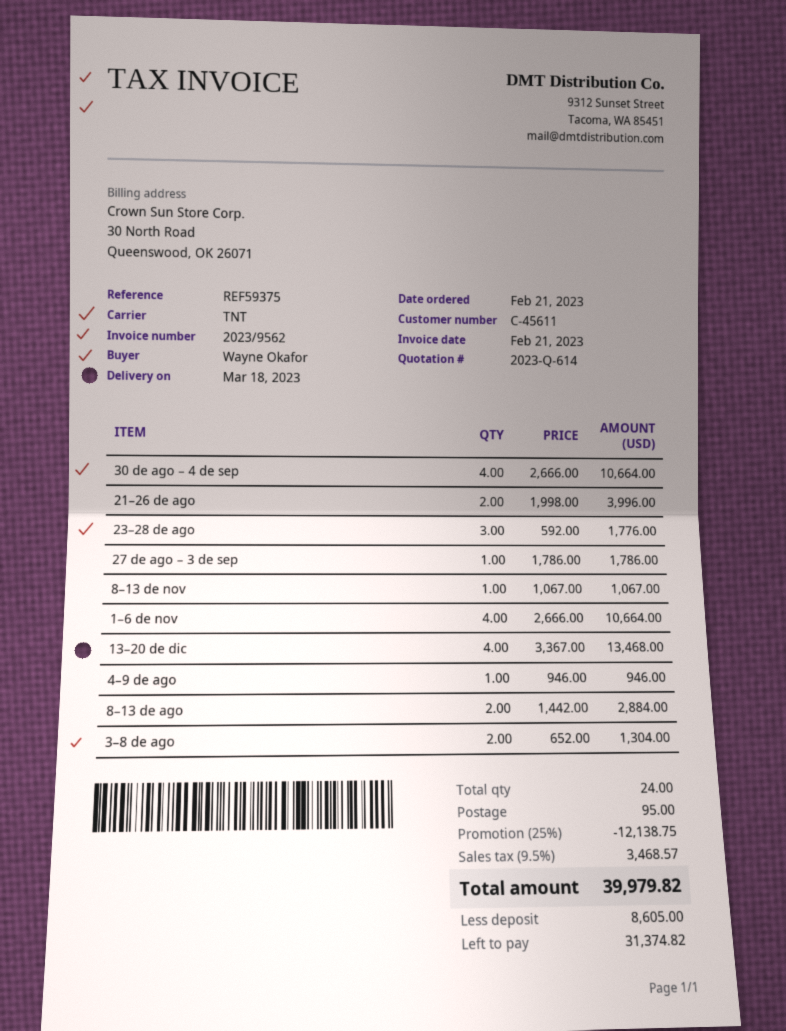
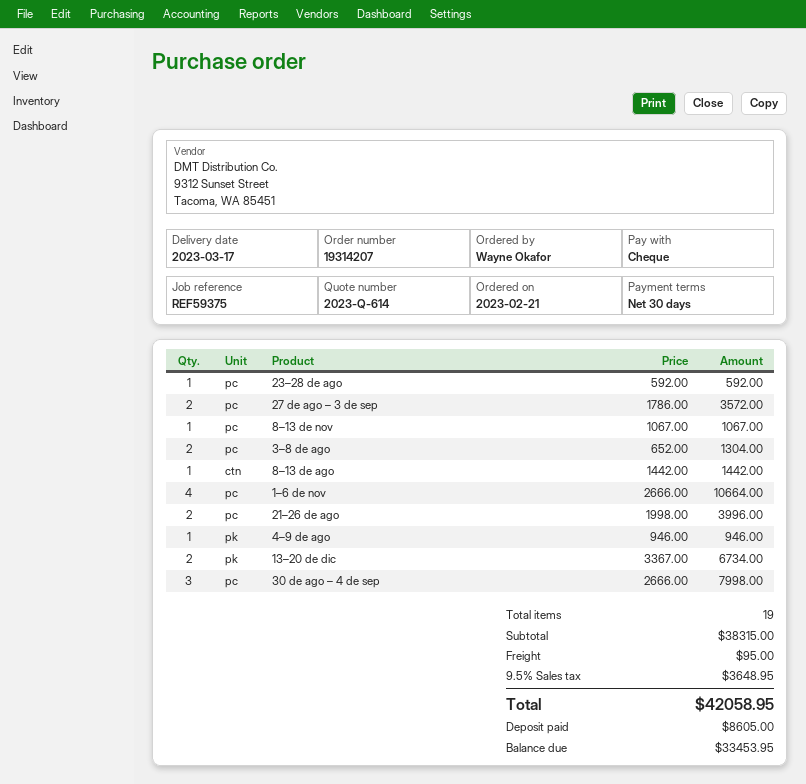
delivery date: 2023-03-18 -> 2023-03-17
30 de ago – 4 de sep: 4 x 2666.00 = 10664.00 -> 3 x 2666.00 = 7998.00
23–28 de ago: 3 x 592.00 = 1776.00 -> 1 x 592.00 = 592.00
27 de ago – 3 de sep: 1 x 1786.00 = 1786.00 -> 2 x 1786.00 = 3572.00
13–20 de dic: 4 x 3367.00 = 13468.00 -> 2 x 3367.00 = 6734.00
8–13 de ago: 2 x 1442.00 = 2884.00 -> 1 x 1442.00 = 1442.00
total quantity: 24 -> 19
discount: 25% = 12138.75 -> none
tax: 9.5% = 3468.57 -> 9.5% = 3648.95
total: 39979.82 -> 42058.95
balance: 31374.82 -> 33453.95

